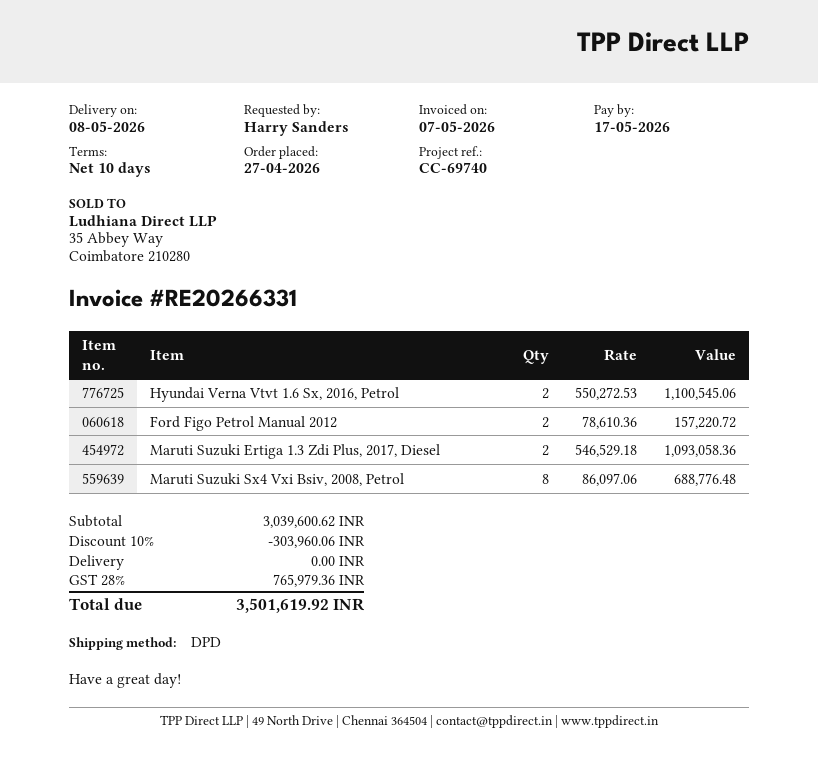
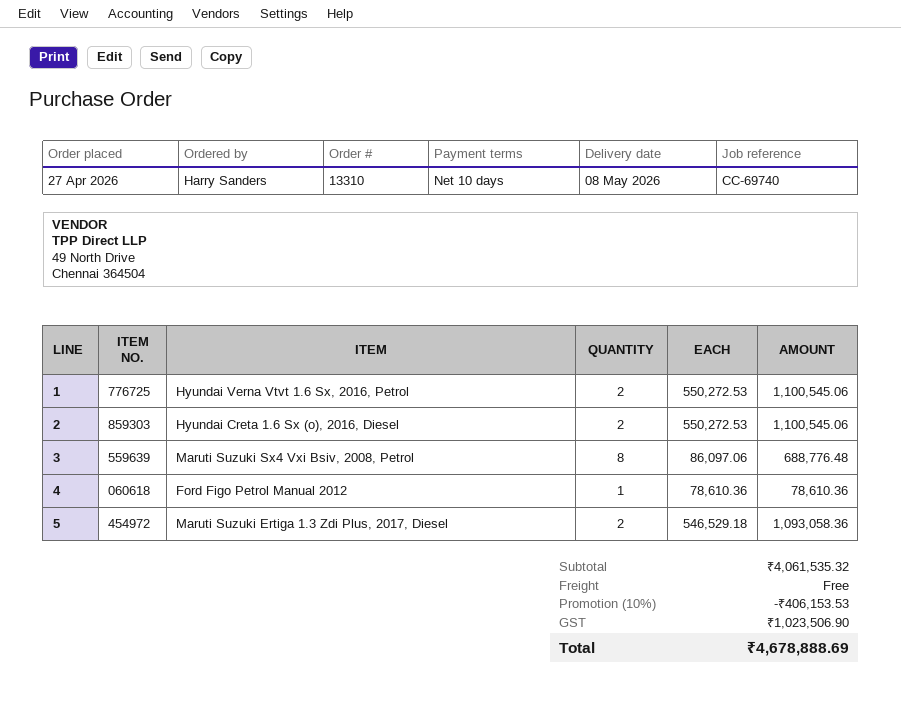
Ford Figo Petrol Manual 2012: 2 x 78610.36 = 157220.72 -> 1 x 78610.36 = 78610.36
Hyundai Creta 1.6 Sx (o), 2016, Diesel: none -> 2 x 550272.53 = 1100545.06
subtotal: 3039600.62 -> 4061535.32
discount: 10% = 303960.06 -> 10% = 406153.53
tax: 765979.36 -> 1023506.90
total: 3501619.92 -> 4678888.69

